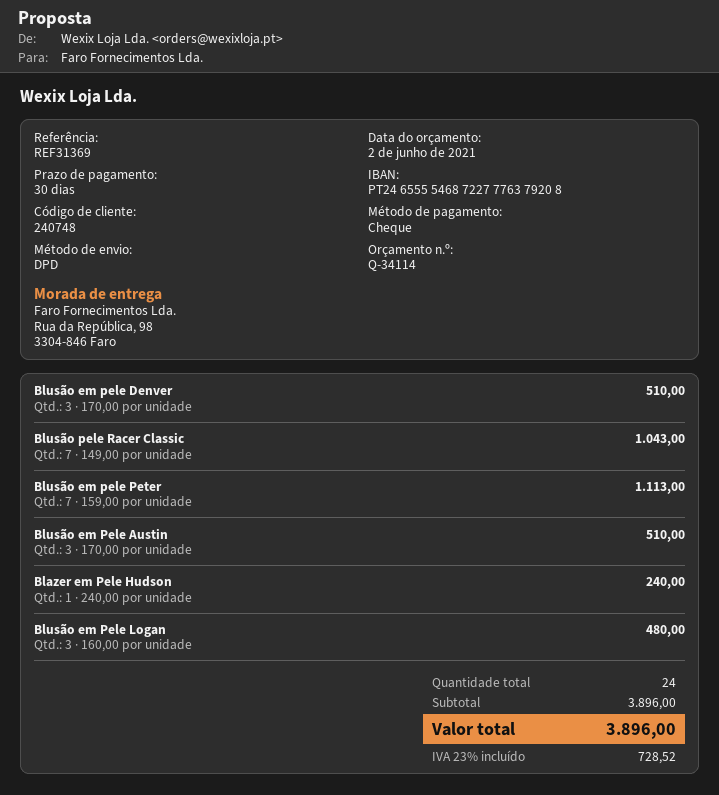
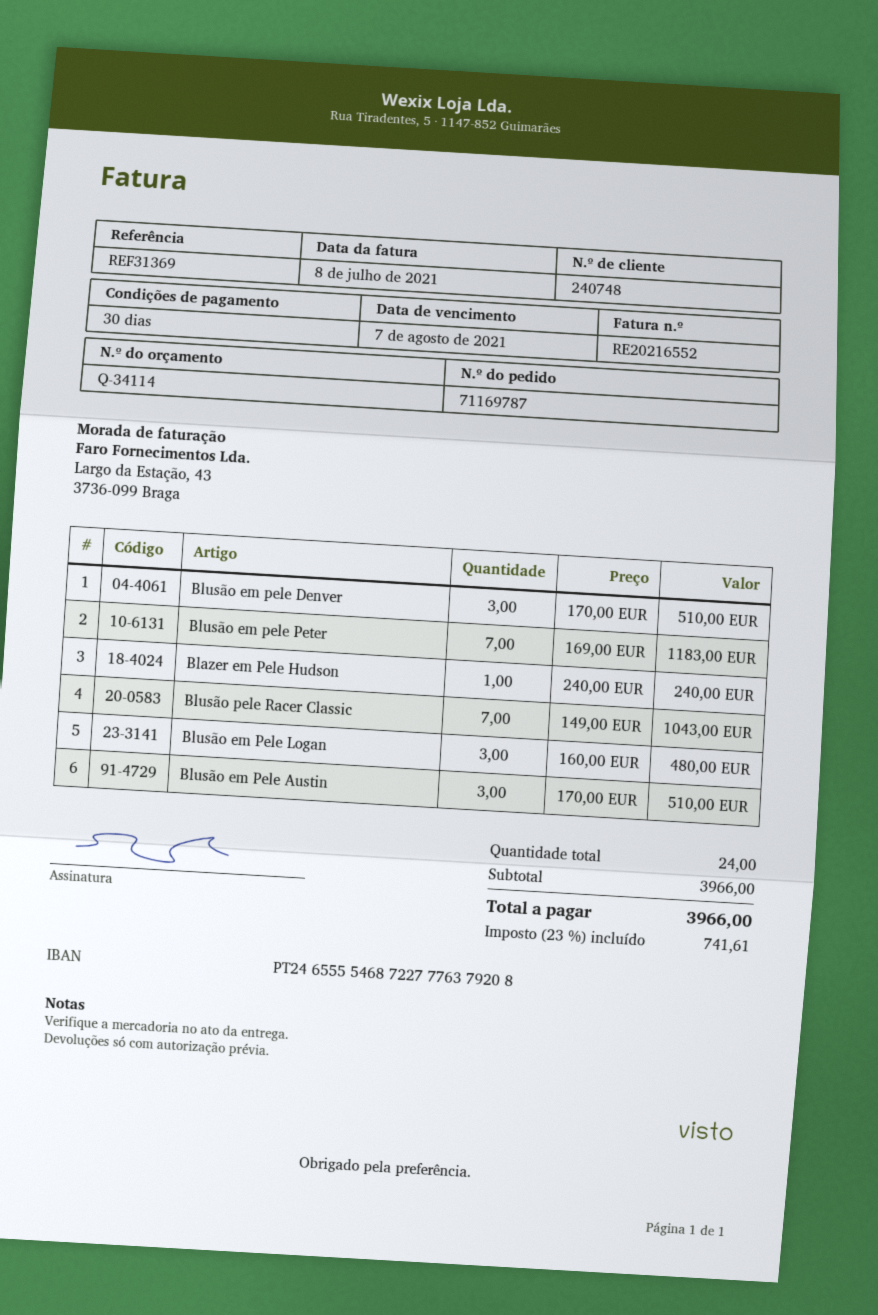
Blusão em pele Peter: 7 x 159.00 = 1113.00 -> 7 x 169.00 = 1183.00
subtotal: 3896.00 -> 3966.00
tax: 23% = 728.52 -> 23% = 741.61
total: 3896.00 -> 3966.00

